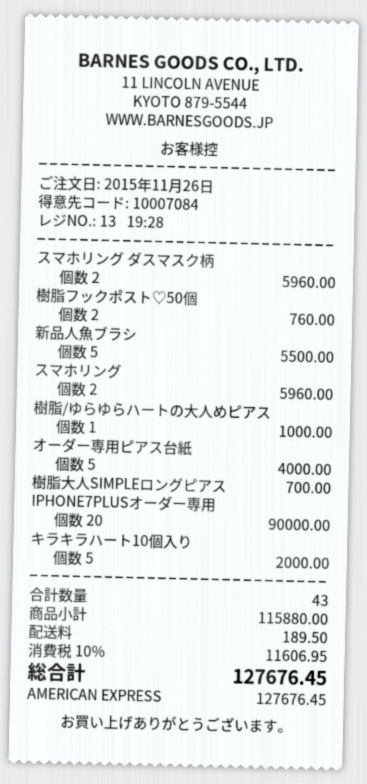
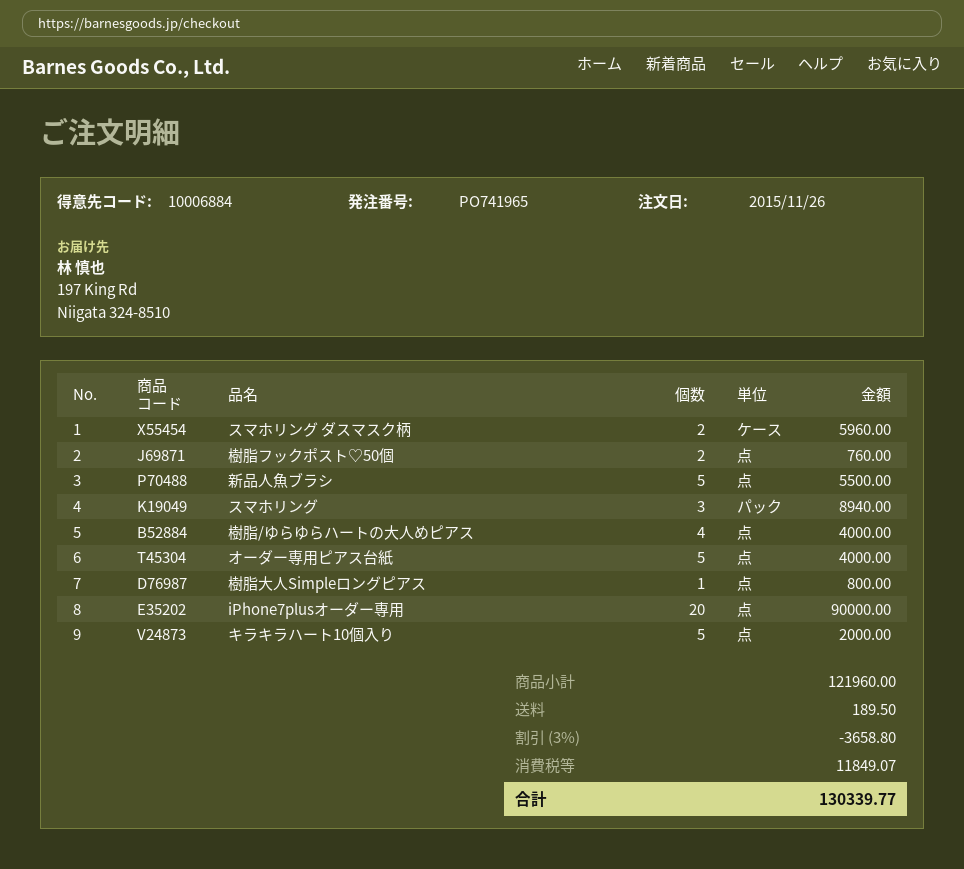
customer number: 10007084 -> 10006884
スマホリング: 2 for 5960.00 -> 3 for 8940.00
樹脂/ゆらゆらハートの大人めピアス: 1 for 1000.00 -> 4 for 4000.00
樹脂大人SIMPLEロングピアス: 1 for 700.00 -> 1 for 800.00
subtotal: 115880.00 -> 121960.00
discount: none -> 3% = 3658.80
tax: 11606.95 -> 11849.07
total: 127676.45 -> 130339.77

